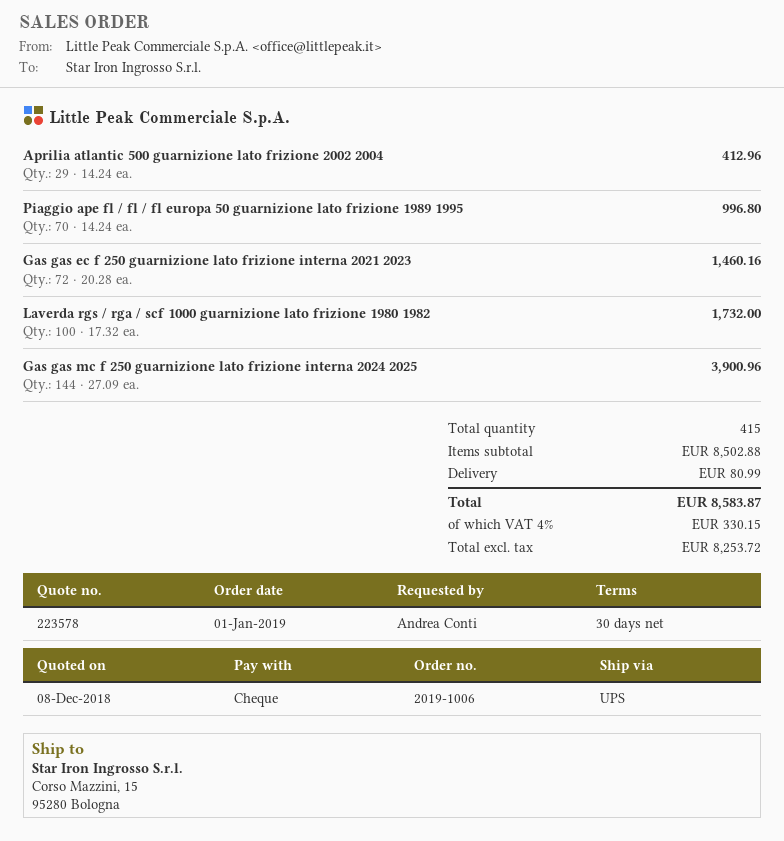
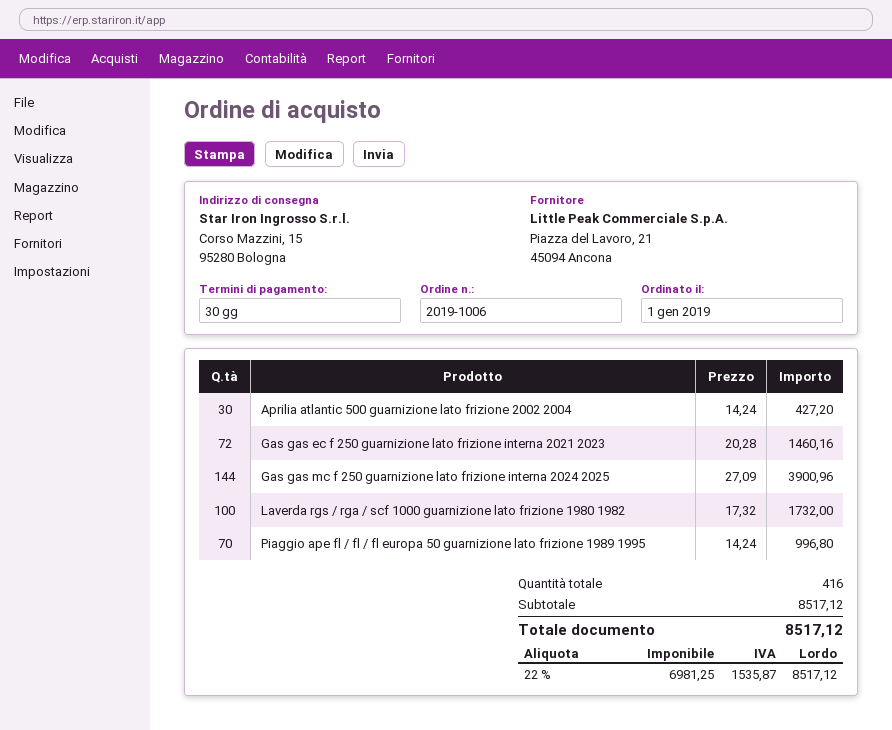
Aprilia atlantic 500 guarnizione lato frizione 2002 2004: 29 x 14.24 = 412.96 -> 30 x 14.24 = 427.20
total quantity: 415 -> 416
subtotal: 8502.88 -> 8517.12
shipping: 80.99 -> none
net: 8253.72 -> 6981.25
tax: 4% = 330.15 -> 22% = 1535.87
total: 8583.87 -> 8517.12

